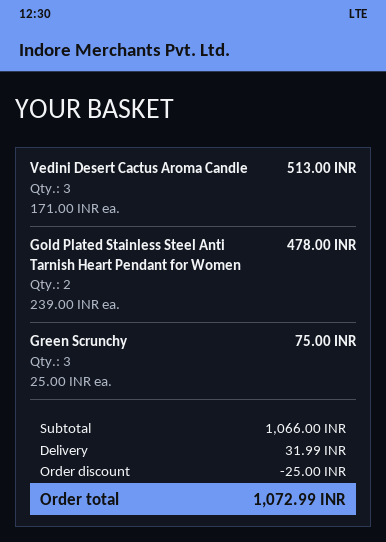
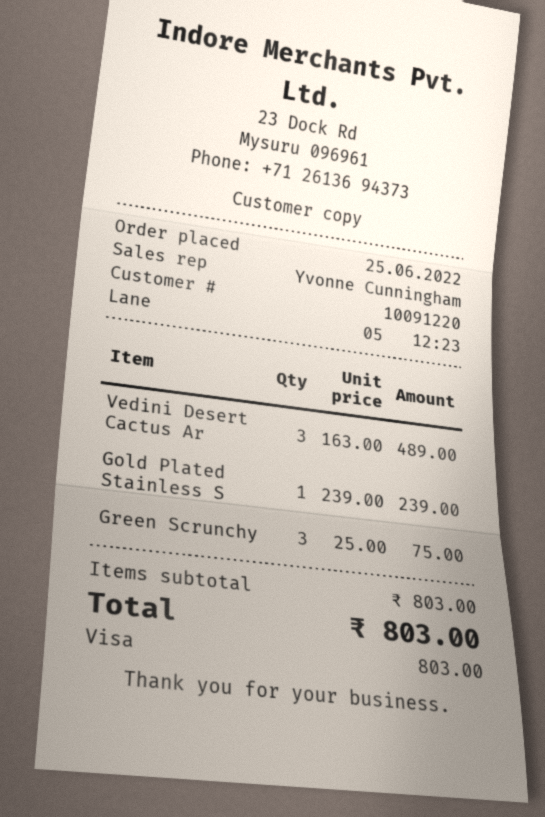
Vedini Desert Cactus Aroma Candle: 3 x 171.00 = 513.00 -> 3 x 163.00 = 489.00
Gold Plated Stainless Steel Anti Tarnish Heart Pendant for Women: 2 x 239.00 = 478.00 -> 1 x 239.00 = 239.00
subtotal: 1066.00 -> 803.00
discount: 25.00 -> none
shipping: 31.99 -> none
total: 1072.99 -> 803.00

